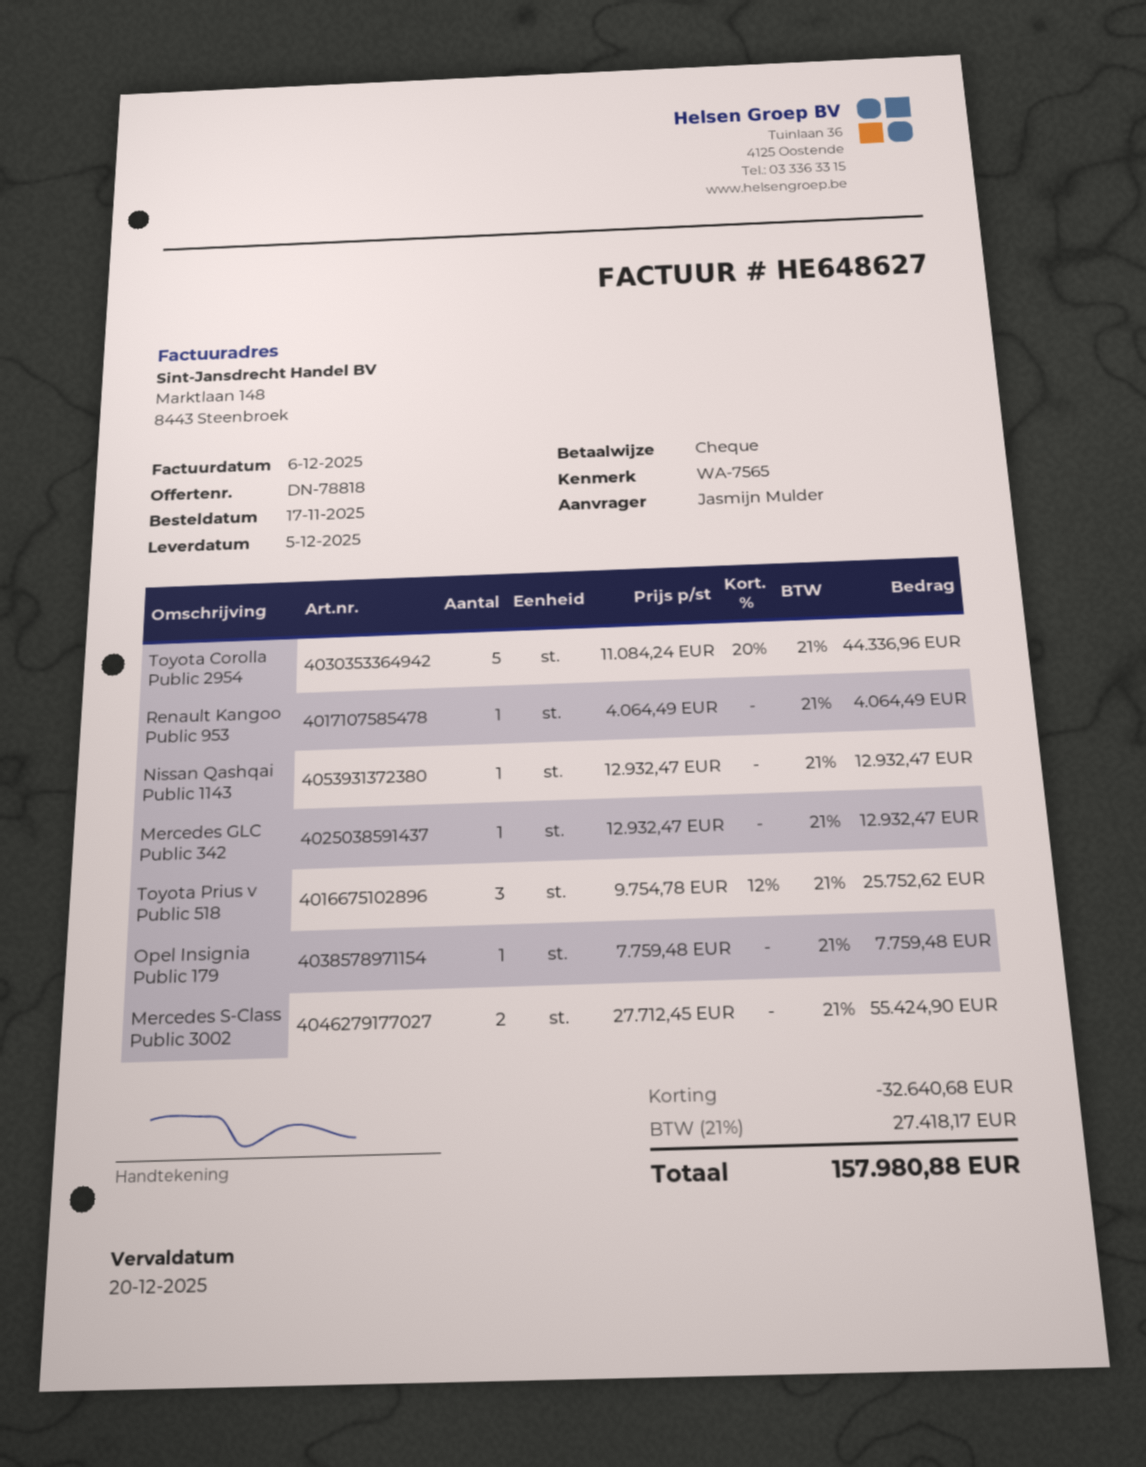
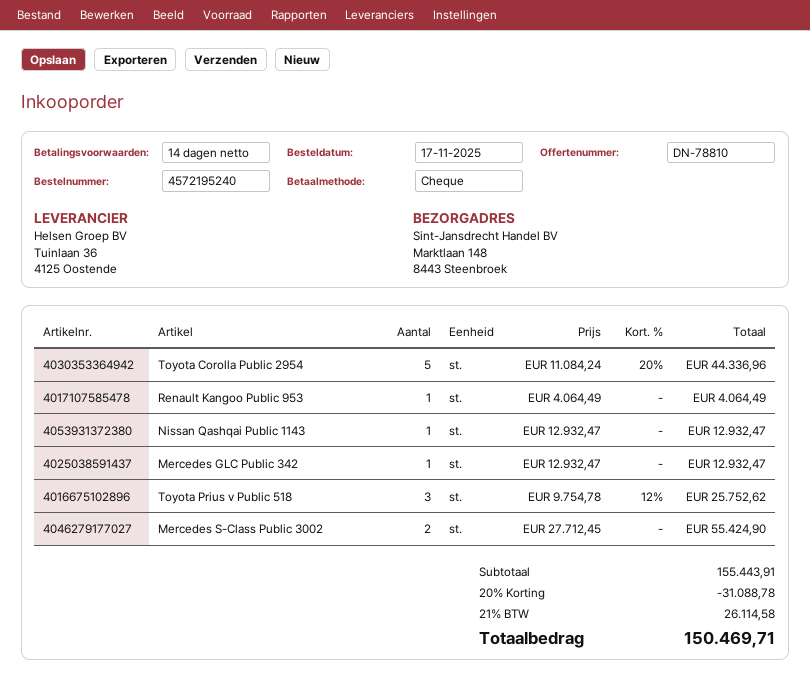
quote number: DN-78818 -> DN-78810
Opel Insignia Public 179: 1 x 7759.48 = 7759.48 -> none
discount: 32640.68 -> 31088.78
tax: 21% = 27418.17 -> 21% = 26114.58
total: 157980.88 -> 150469.71

